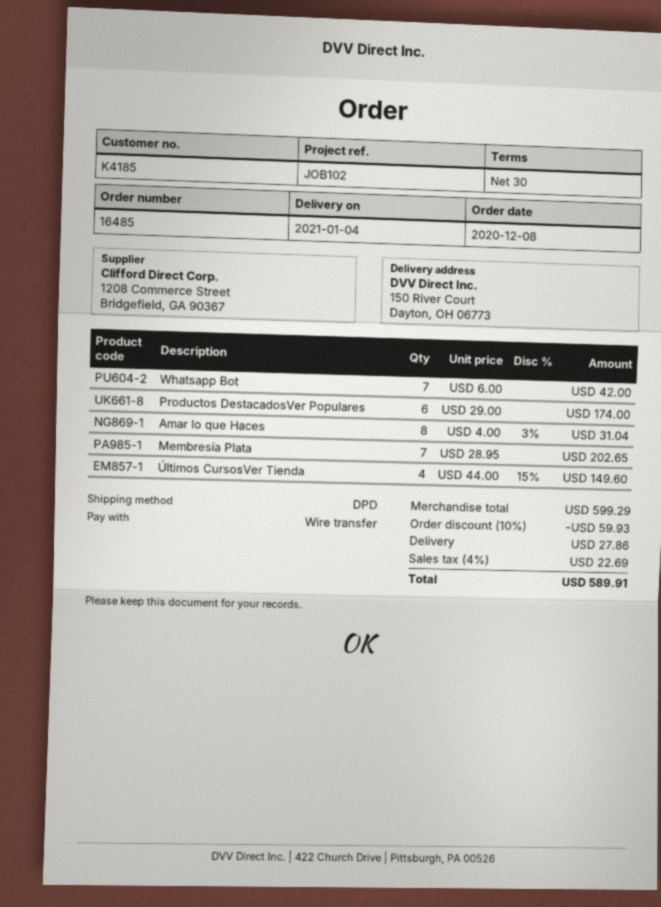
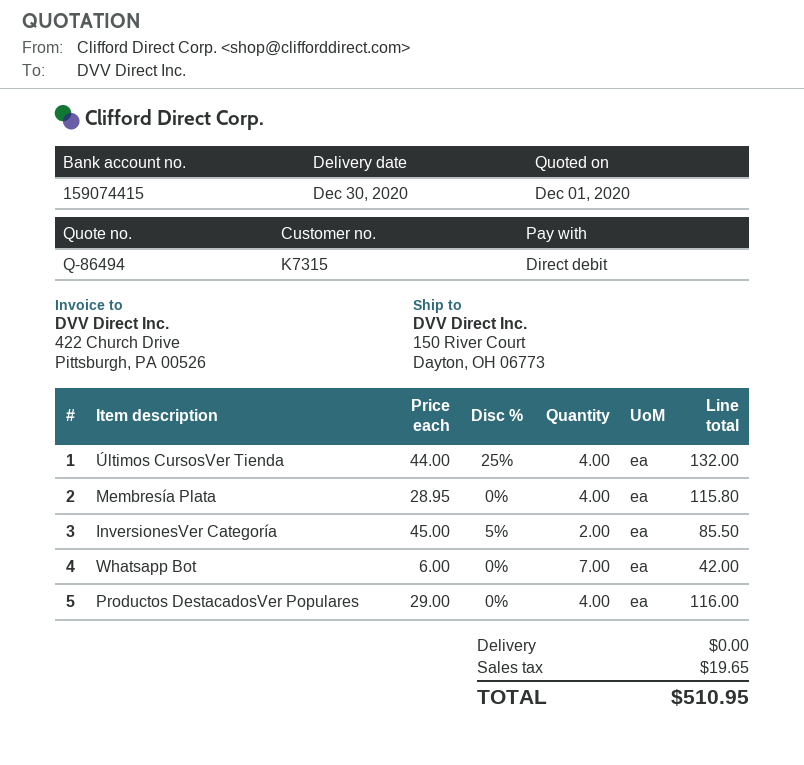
delivery date: 2021-01-04 -> 2020-12-30
customer number: K4185 -> K7315
payment method: bank transfer -> direct debit
Productos DestacadosVer Populares: 6 x 29.00 = 174.00 -> 4 x 29.00 = 116.00
Amar lo que Haces: 8 x 4.00 - 3% = 31.04 -> none
Membresía Plata: 7 x 28.95 = 202.65 -> 4 x 28.95 = 115.80
Últimos CursosVer Tienda: 4 x 44.00 - 15% = 149.60 -> 4 x 44.00 - 25% = 132.00
InversionesVer Categoría: none -> 2 x 45.00 - 5% = 85.50
discount: 10% = 59.93 -> none
shipping: 27.86 -> 0.00
tax: 22.69 -> 19.65
total: 589.91 -> 510.95

